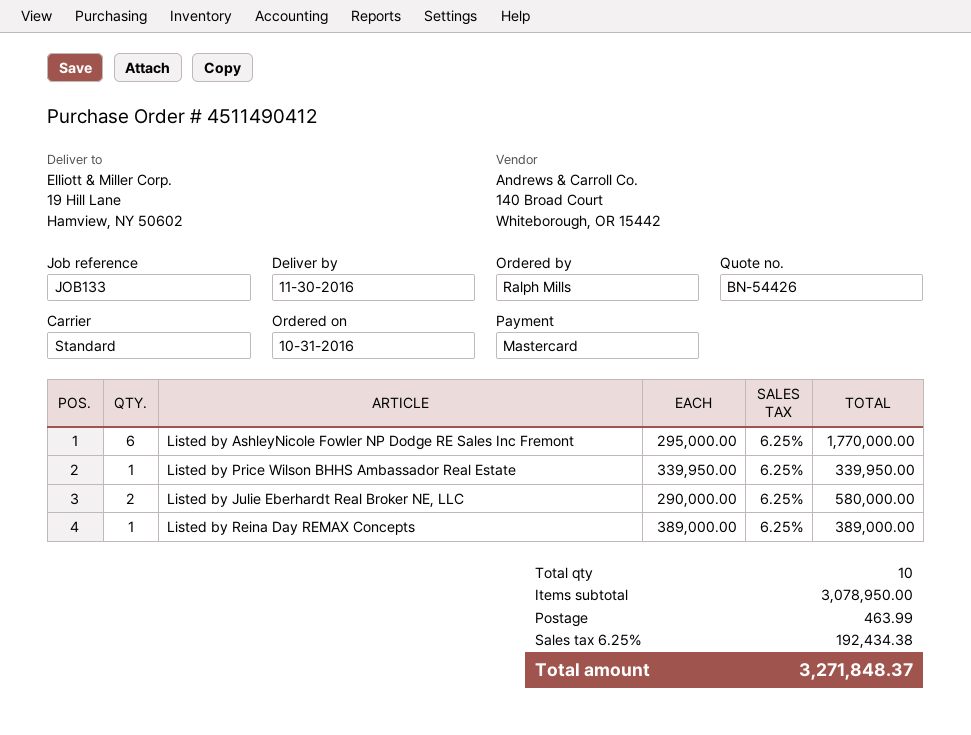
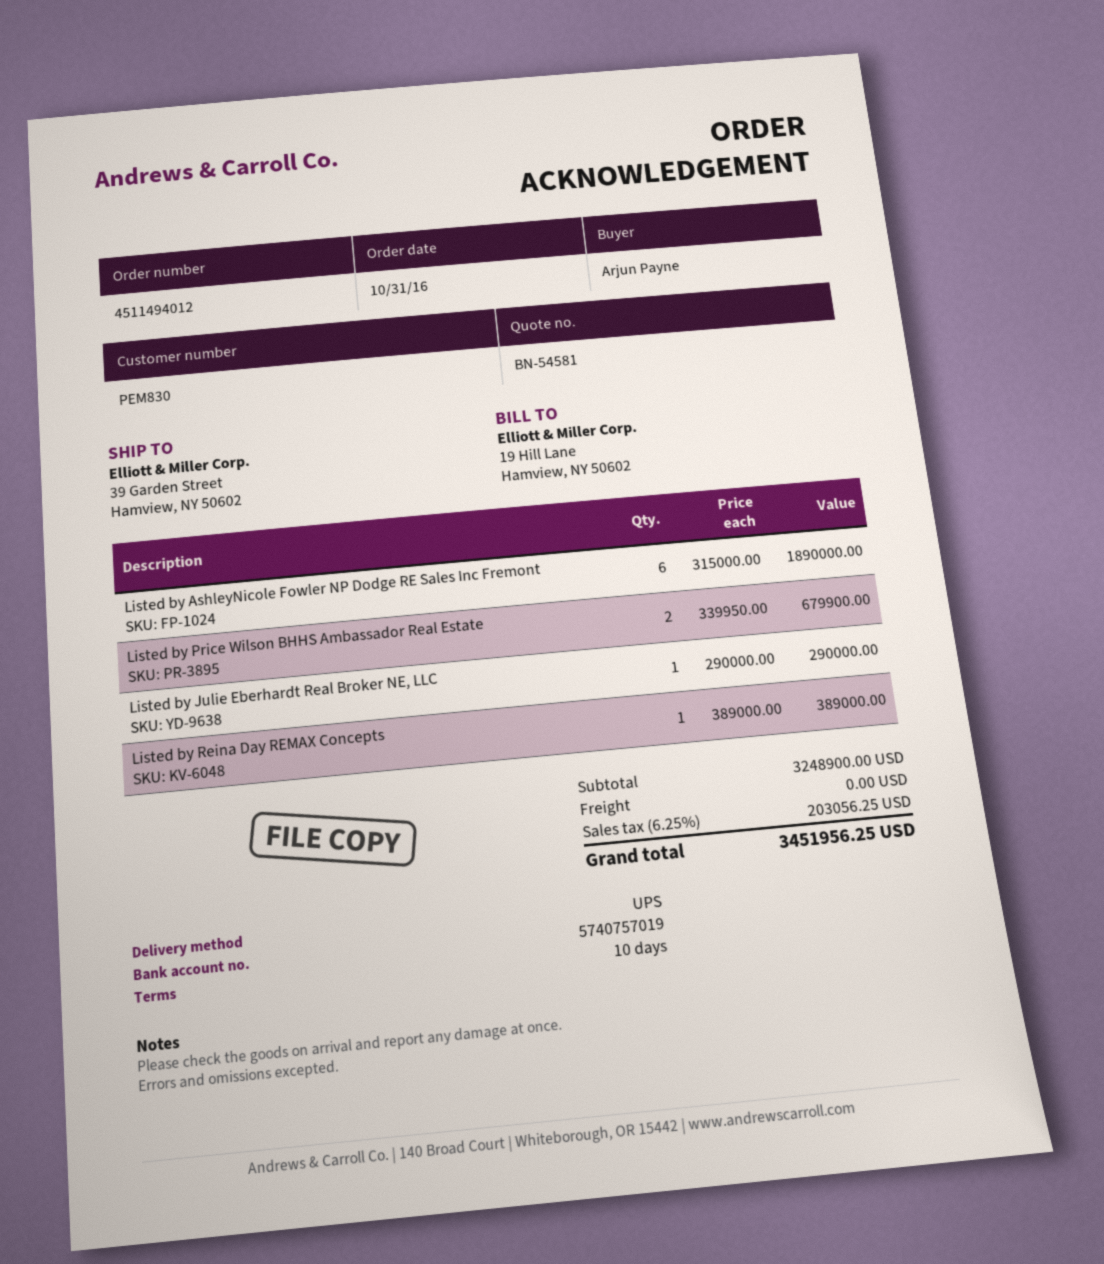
quote number: BN-54426 -> BN-54581
order number: 4511490412 -> 4511494012
ordered by: Ralph Mills -> Arjun Payne
shipping method: standard -> UPS
ship to: 19 Hill Lane, Hamview, NY 50602 -> 39 Garden Street, Hamview, NY 50602
Listed by AshleyNicole Fowler NP Dodge RE Sales Inc Fremont: 6 x 295000.00 = 1770000.00 -> 6 x 315000.00 = 1890000.00
Listed by Price Wilson BHHS Ambassador Real Estate: 1 x 339950.00 = 339950.00 -> 2 x 339950.00 = 679900.00
Listed by Julie Eberhardt Real Broker NE, LLC: 2 x 290000.00 = 580000.00 -> 1 x 290000.00 = 290000.00
subtotal: 3078950.00 -> 3248900.00
shipping: 463.99 -> 0.00
tax: 6.25% = 192434.38 -> 6.25% = 203056.25
total: 3271848.37 -> 3451956.25

